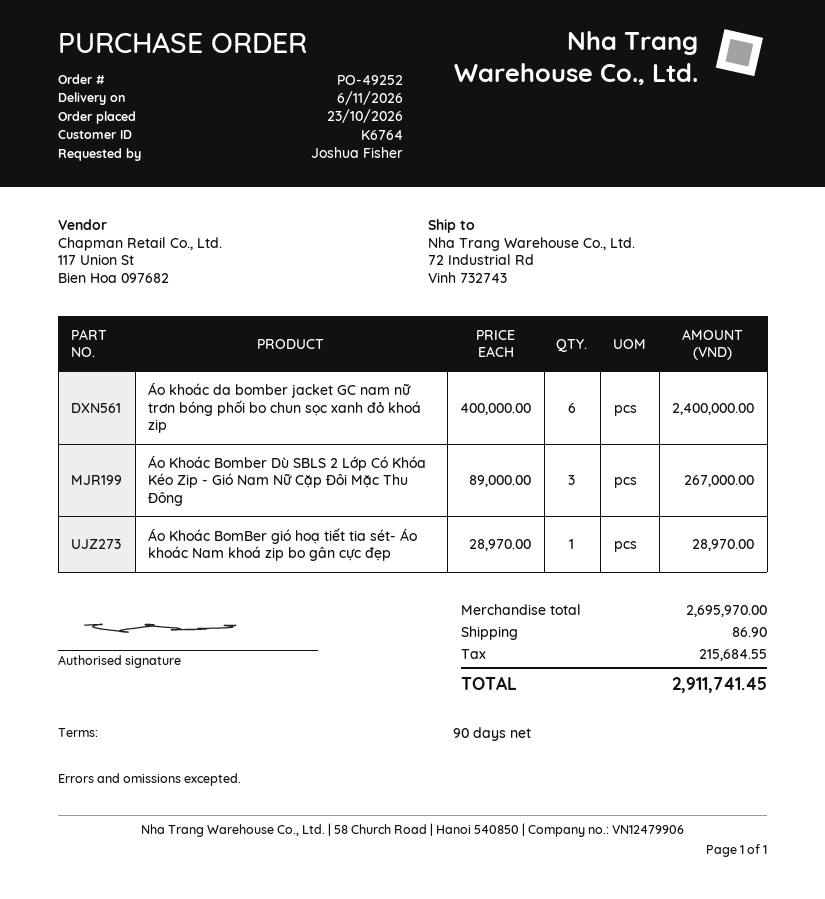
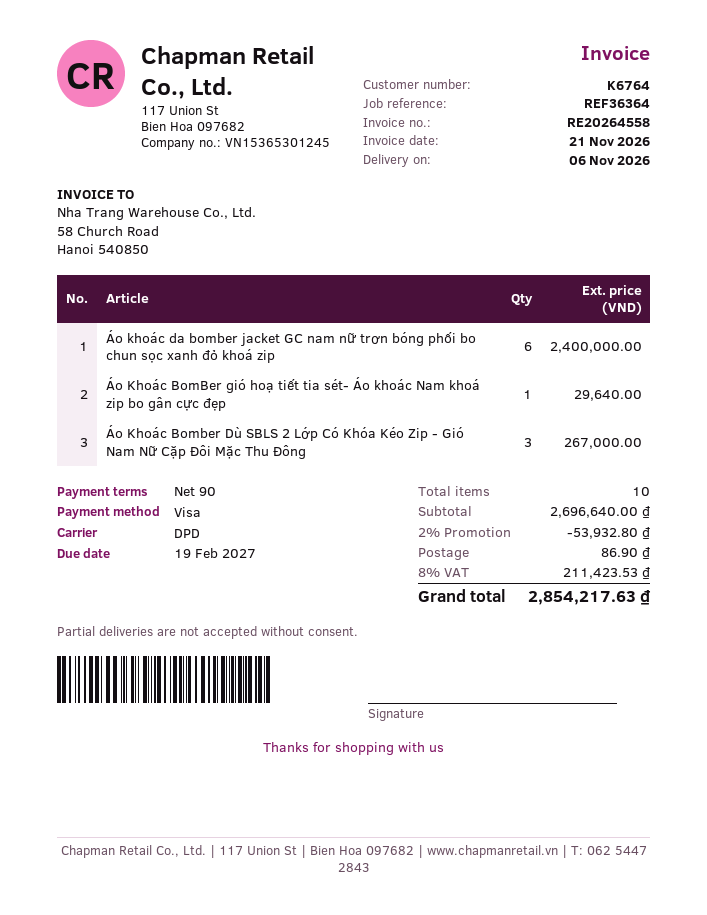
Áo Khoác BomBer gió hoạ tiết tia sét- Áo khoác Nam khoá zip bo gân cực đẹp: 1 for 28970.00 -> 1 for 29640.00
subtotal: 2695970.00 -> 2696640.00
discount: none -> 2% = 53932.80
tax: 215684.55 -> 211423.53
total: 2911741.45 -> 2854217.63

